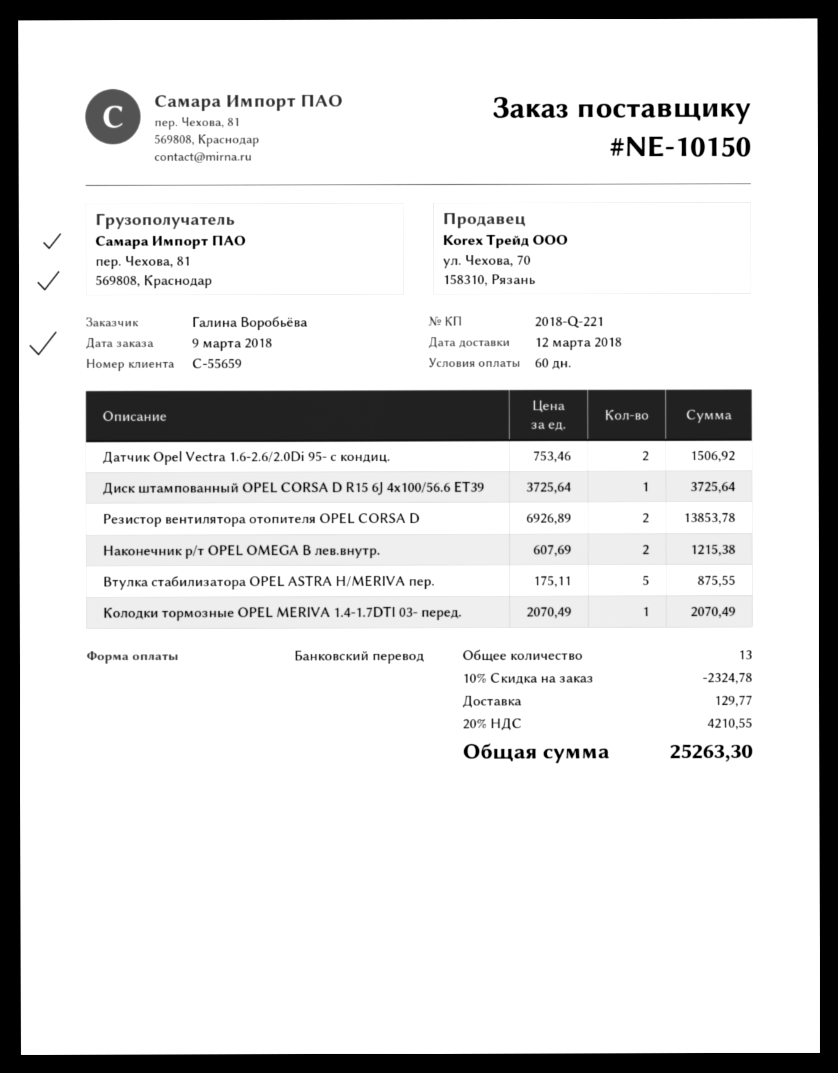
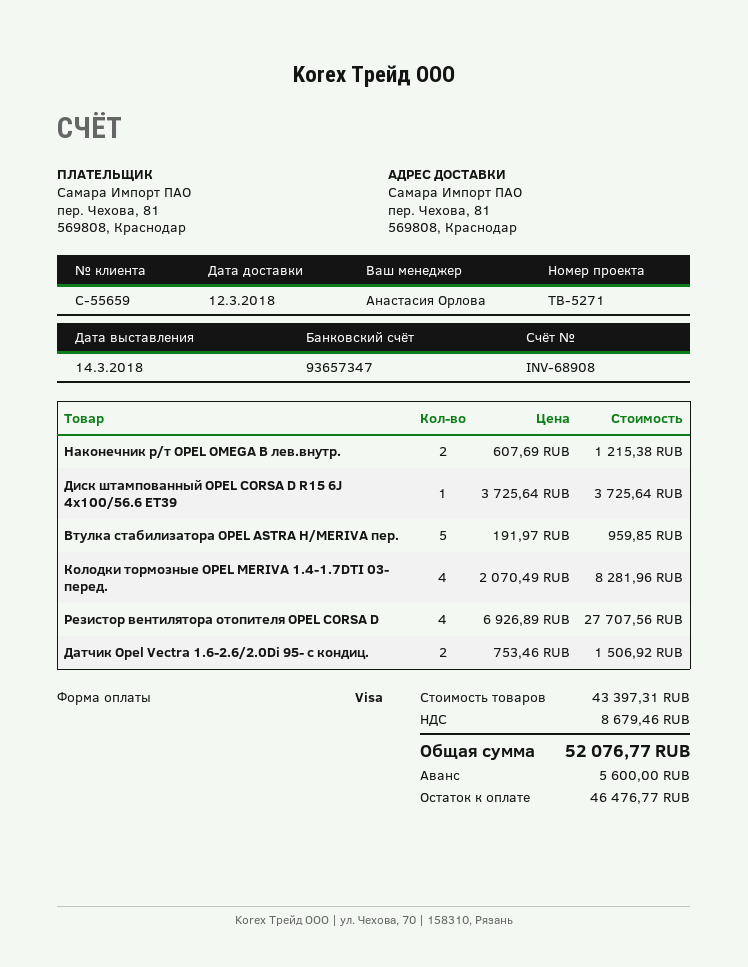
payment method: bank transfer -> Visa
Резистор вентилятора отопителя OPEL CORSA D: 2 x 6926.89 = 13853.78 -> 4 x 6926.89 = 27707.56
Втулка стабилизатора OPEL ASTRA H/MERIVA пер.: 5 x 175.11 = 875.55 -> 5 x 191.97 = 959.85
Колодки тормозные OPEL MERIVA 1.4-1.7DTI 03- перед.: 1 x 2070.49 = 2070.49 -> 4 x 2070.49 = 8281.96
discount: 10% = 2324.78 -> none
shipping: 129.77 -> none
tax: 4210.55 -> 8679.46
total: 25263.30 -> 52076.77

